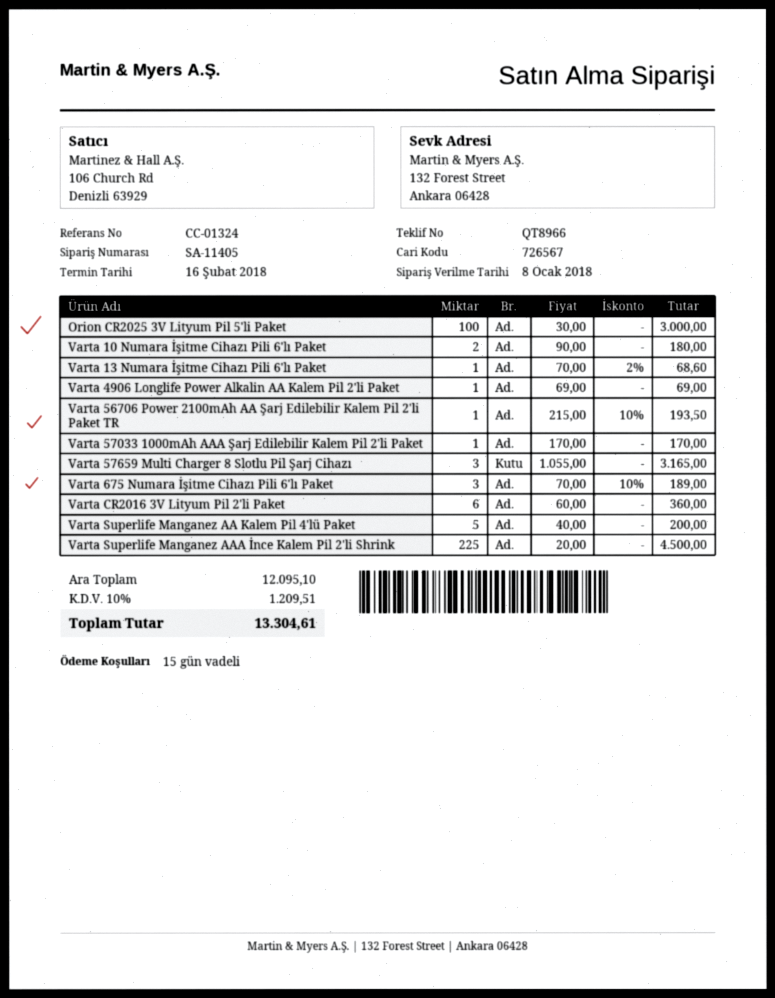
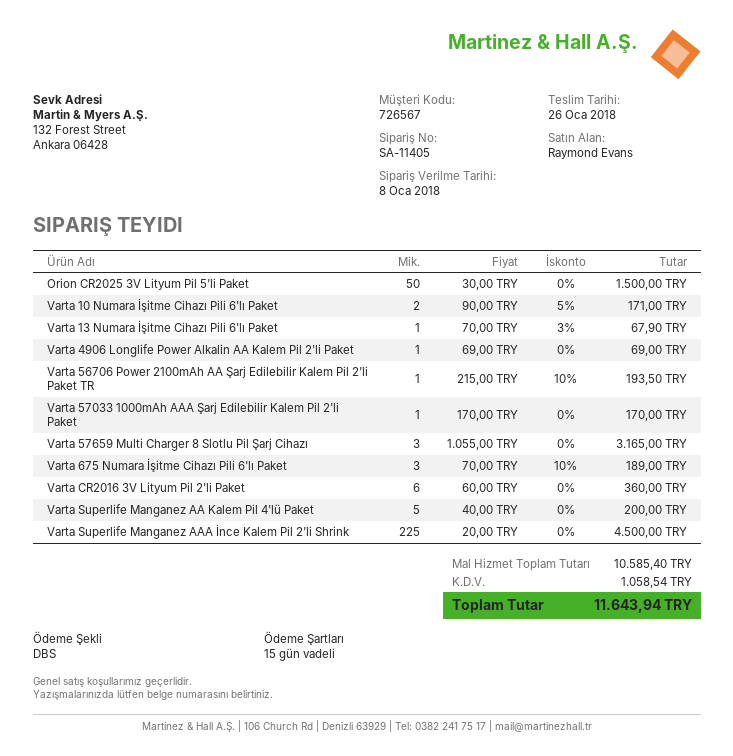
delivery date: 2018-02-16 -> 2018-01-26
Orion CR2025 3V Lityum Pil 5'li Paket: 100 x 30.00 = 3000.00 -> 50 x 30.00 = 1500.00
Varta 10 Numara İşitme Cihazı Pili 6'lı Paket: 2 x 90.00 = 180.00 -> 2 x 90.00 - 5% = 171.00
Varta 13 Numara İşitme Cihazı Pili 6'lı Paket: 1 x 70.00 - 2% = 68.60 -> 1 x 70.00 - 3% = 67.90
subtotal: 12095.10 -> 10585.40
tax: 1209.51 -> 1058.54
total: 13304.61 -> 11643.94

